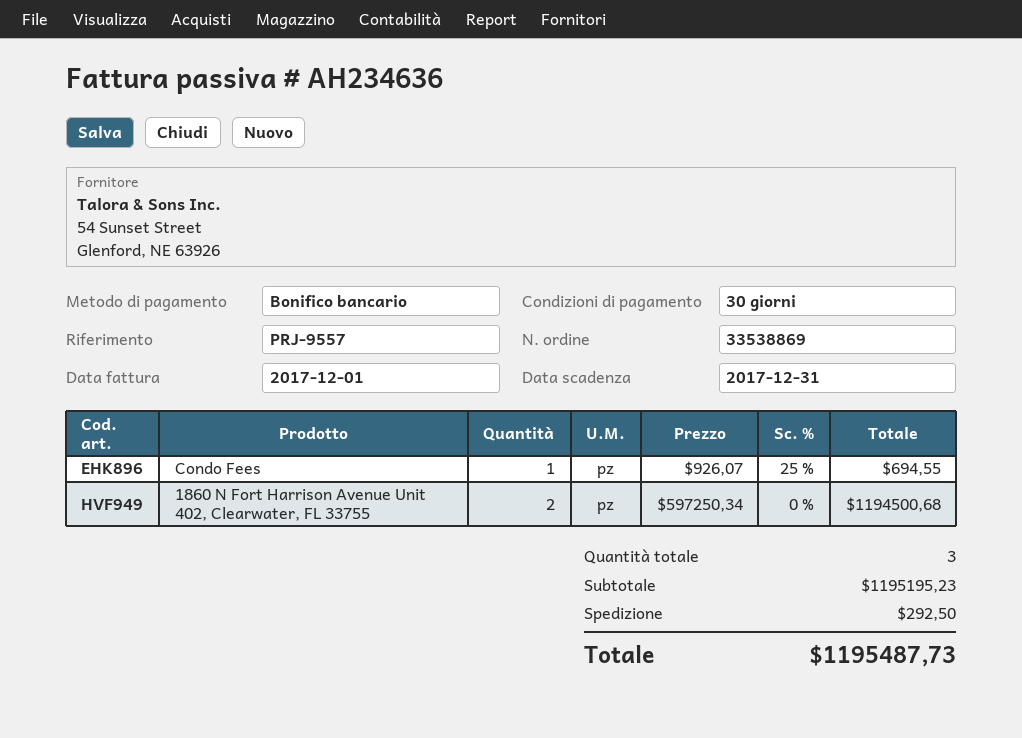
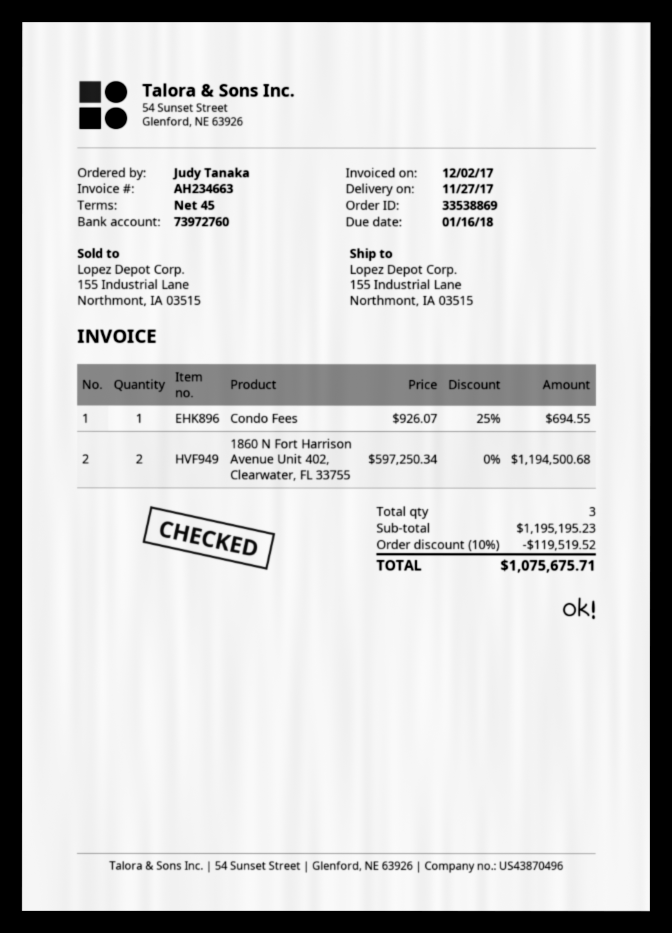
invoice number: AH234636 -> AH234663
invoice date: 2017-12-01 -> 2017-12-02
payment terms: 30 days -> 45 days
due date: 2017-12-31 -> 2018-01-16
discount: none -> 10% = 119519.52
shipping: 292.50 -> none
total: 1195487.73 -> 1075675.71

